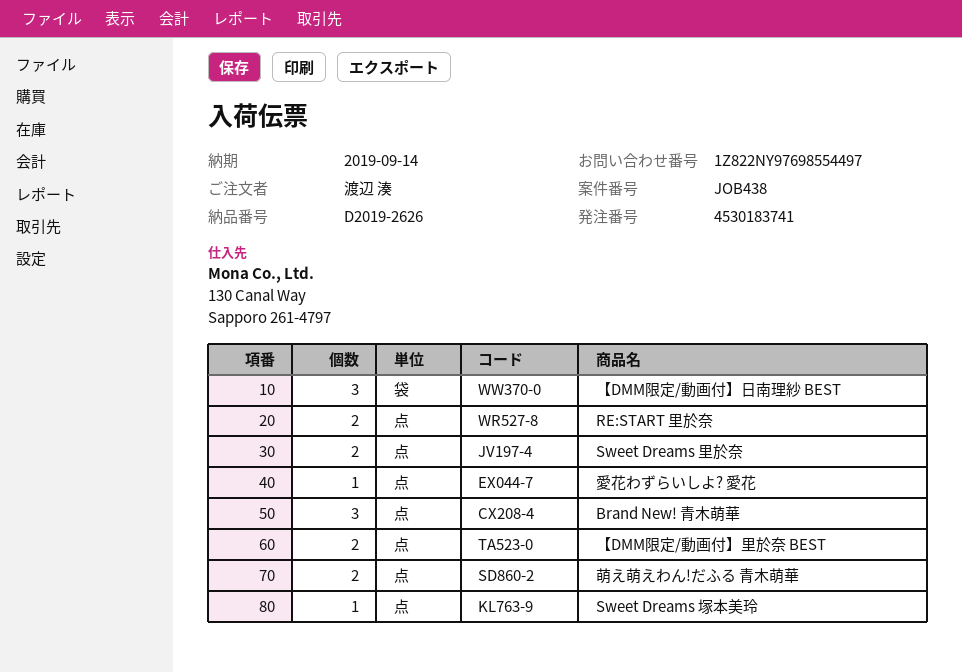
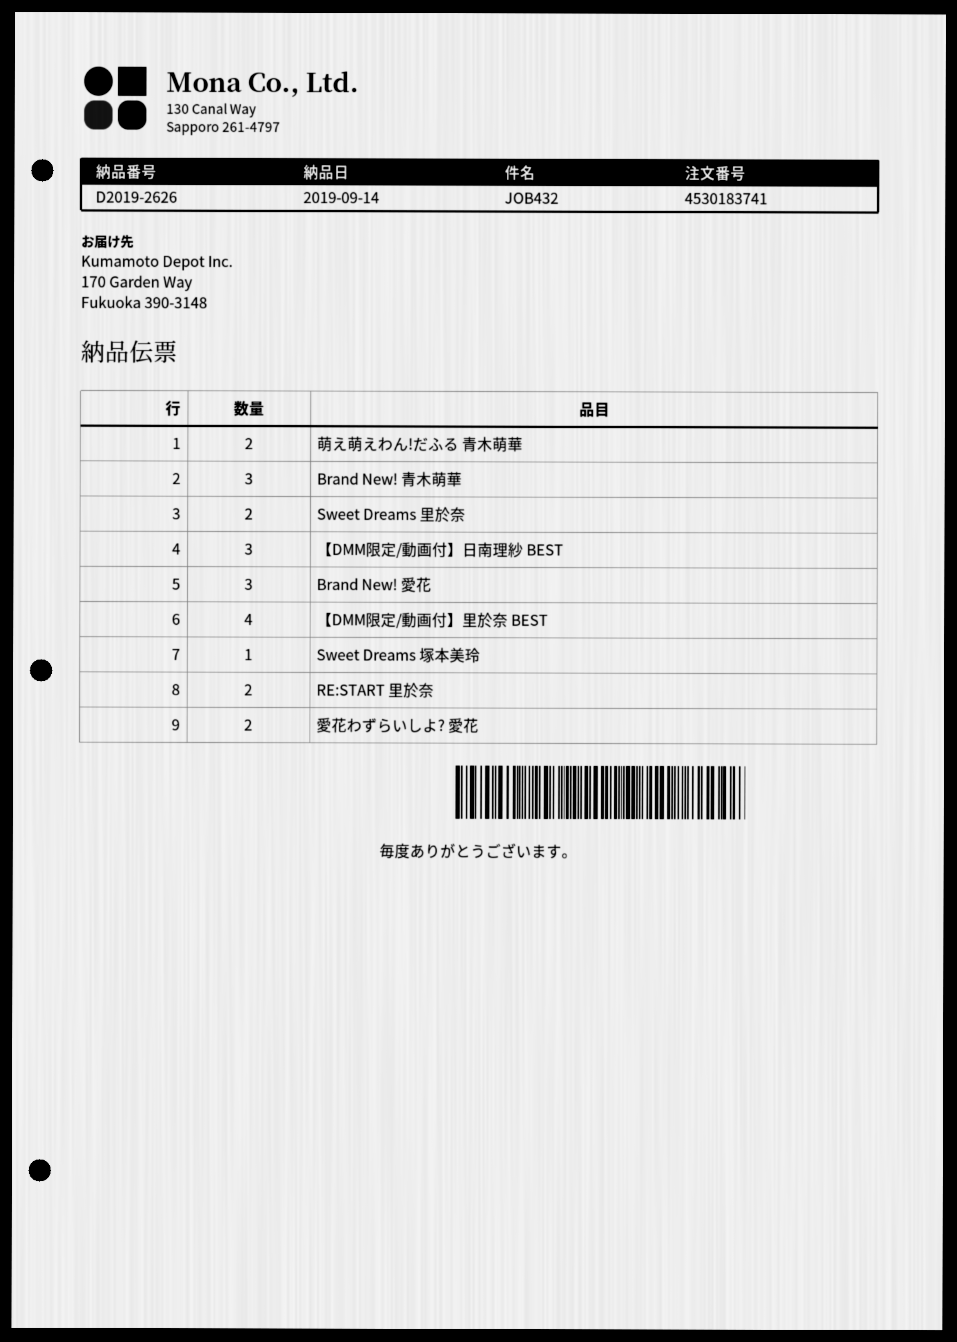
reference: JOB438 -> JOB432
愛花わずらいしよ? 愛花: 1 -> 2
【DMM限定/動画付】里於奈 BEST: 2 -> 4
Brand New! 愛花: none -> 3

